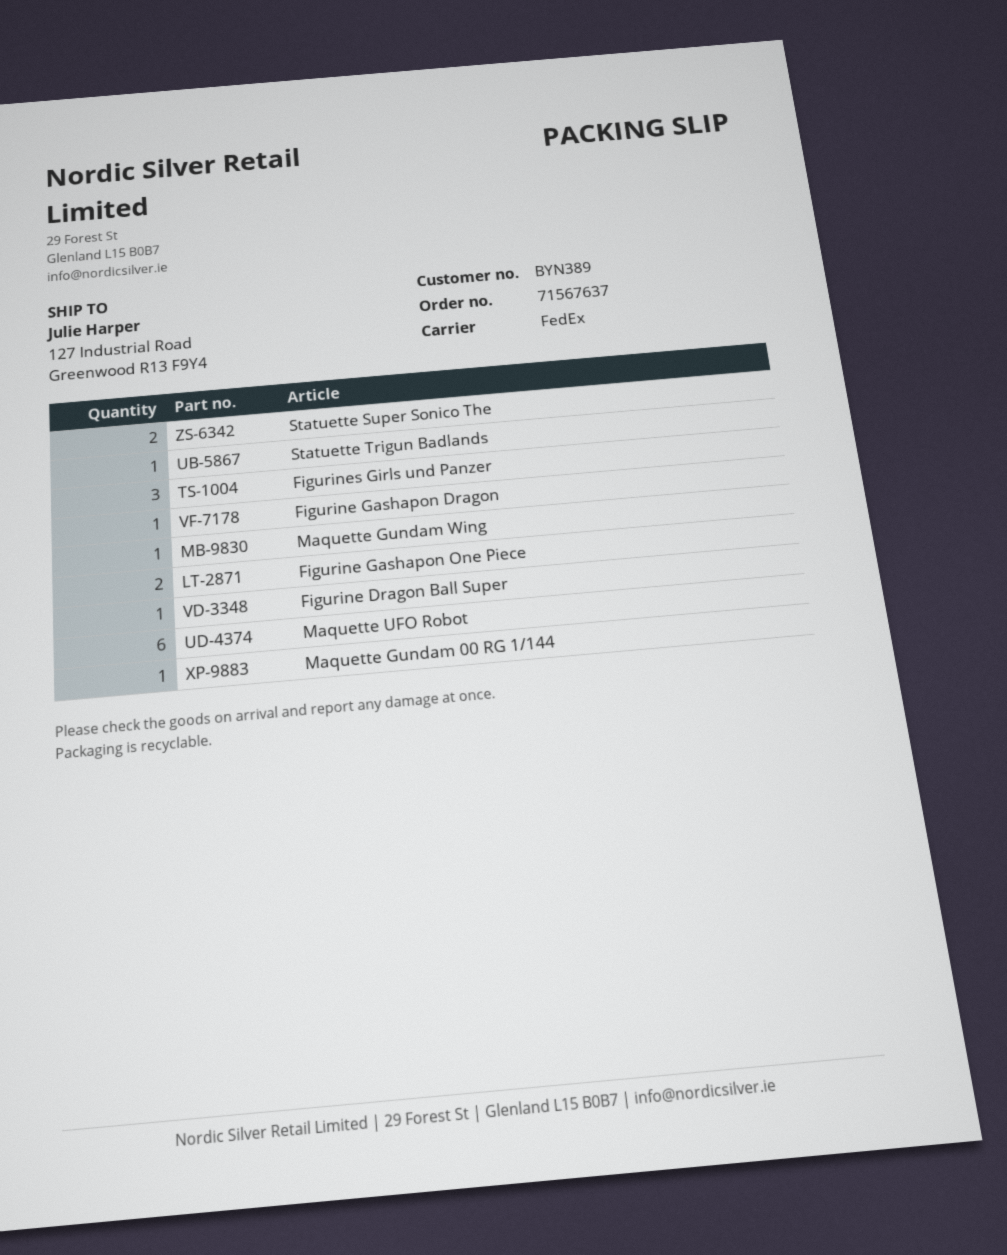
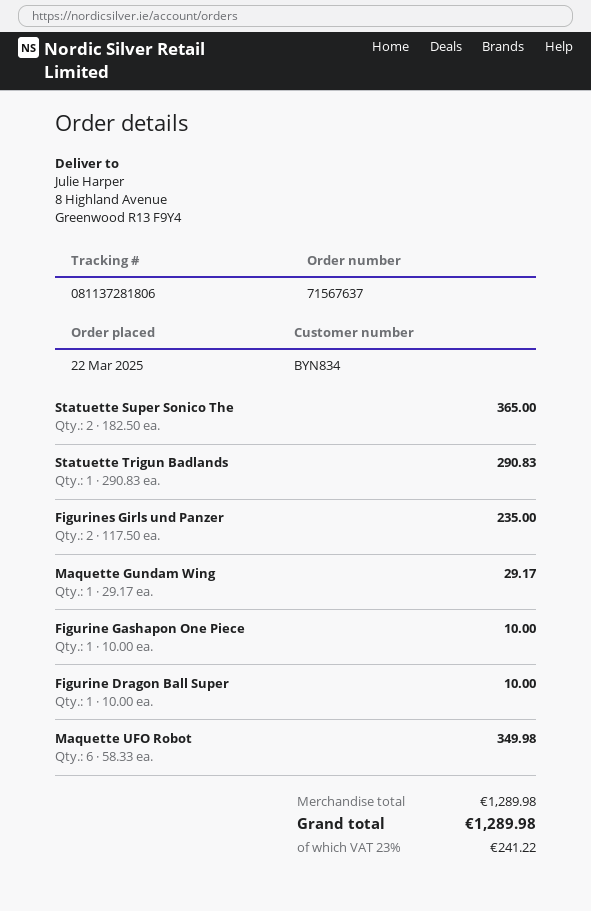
customer number: BYN389 -> BYN834
ship to: 127 Industrial Road, Greenwood R13 F9Y4 -> 8 Highland Avenue, Greenwood R13 F9Y4
Figurines Girls und Panzer: 3 -> 2
Figurine Gashapon Dragon: 1 -> none
Figurine Gashapon One Piece: 2 -> 1
Maquette Gundam 00 RG 1/144: 1 -> none

